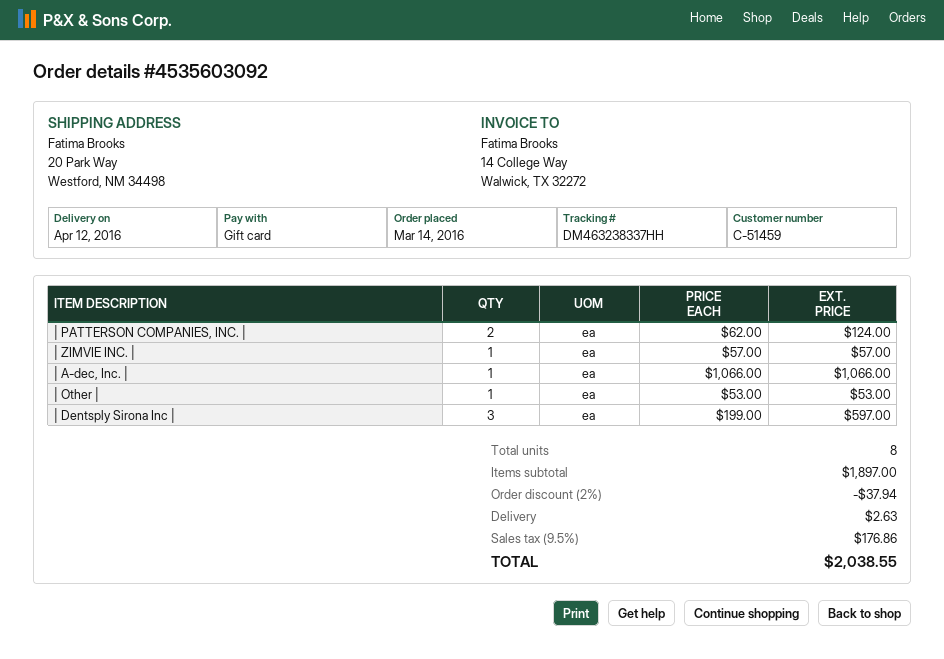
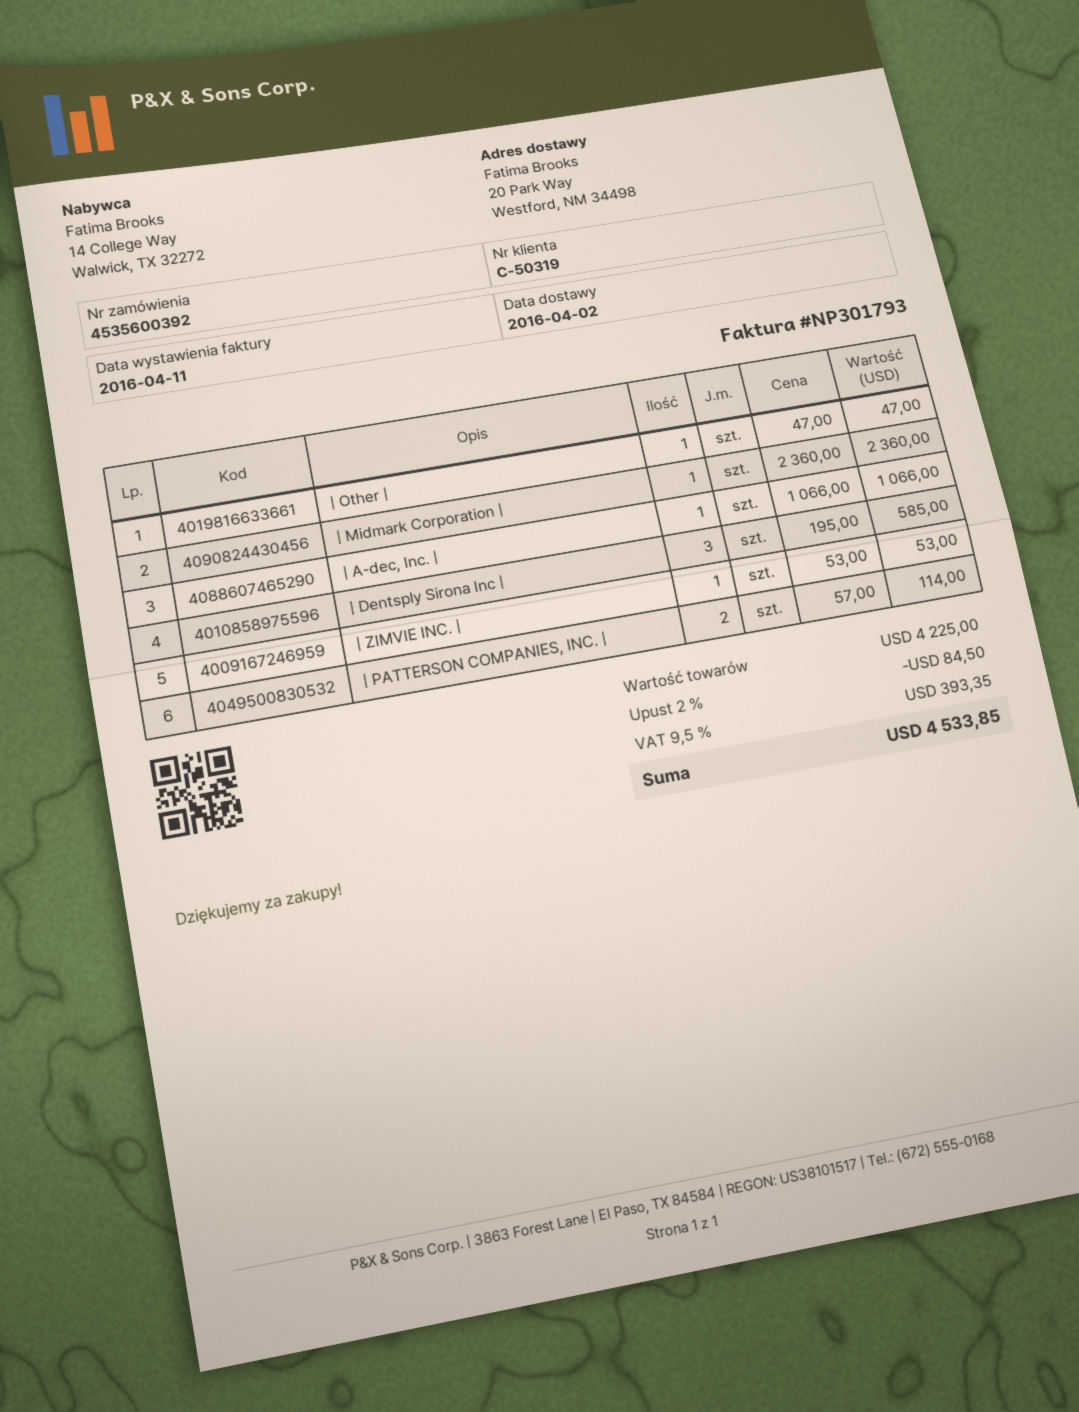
order number: 4535603092 -> 4535600392
delivery date: 2016-04-12 -> 2016-04-02
customer number: C-51459 -> C-50319
| PATTERSON COMPANIES, INC. |: 2 x 62.00 = 124.00 -> 2 x 57.00 = 114.00
| ZIMVIE INC. |: 1 x 57.00 = 57.00 -> 1 x 53.00 = 53.00
| Other |: 1 x 53.00 = 53.00 -> 1 x 47.00 = 47.00
| Dentsply Sirona Inc |: 3 x 199.00 = 597.00 -> 3 x 195.00 = 585.00
| Midmark Corporation |: none -> 1 x 2360.00 = 2360.00
subtotal: 1897.00 -> 4225.00
discount: 2% = 37.94 -> 2% = 84.50
shipping: 2.63 -> none
tax: 9.5% = 176.86 -> 9.5% = 393.35
total: 2038.55 -> 4533.85

